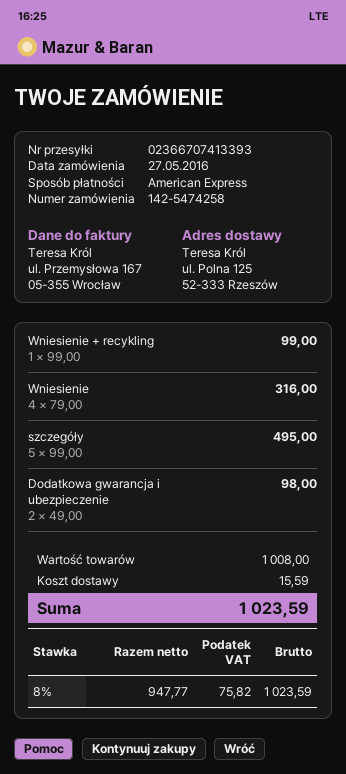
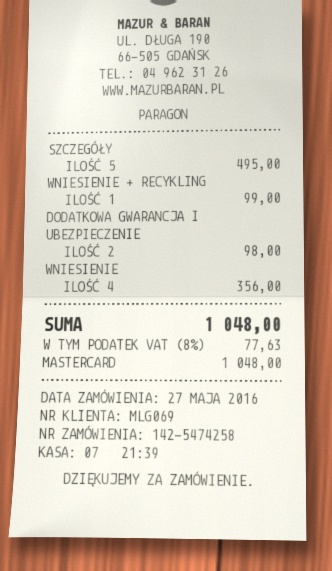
payment method: American Express -> Mastercard
Wniesienie: 4 for 316.00 -> 4 for 356.00
shipping: 15.59 -> none
tax: 8% = 75.82 -> 8% = 77.63
total: 1023.59 -> 1048.00

